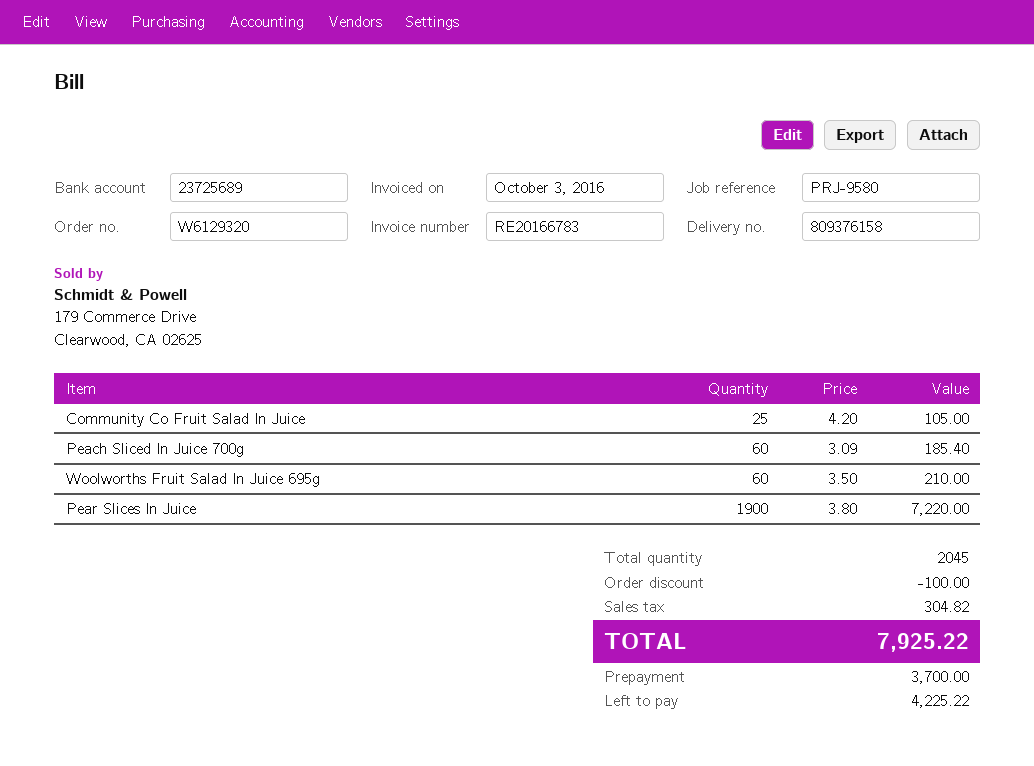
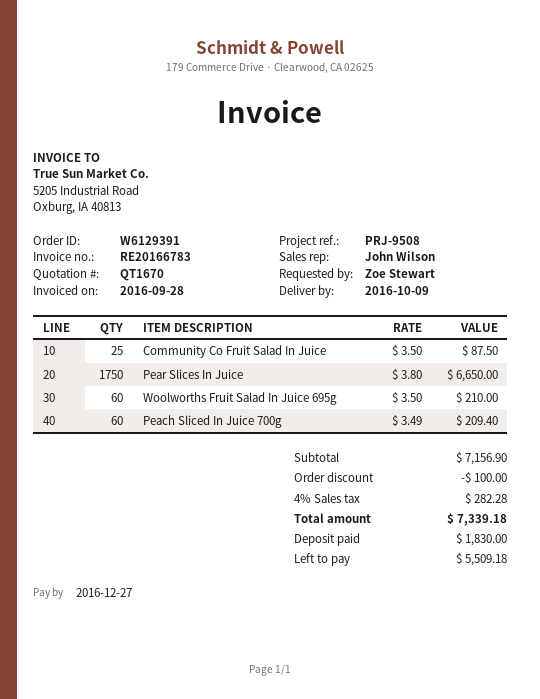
order number: W6129320 -> W6129391
invoice date: 2016-10-03 -> 2016-09-28
reference: PRJ-9580 -> PRJ-9508
Community Co Fruit Salad In Juice: 25 x 4.20 = 105.00 -> 25 x 3.50 = 87.50
Peach Sliced In Juice 700g: 60 x 3.09 = 185.40 -> 60 x 3.49 = 209.40
Pear Slices In Juice: 1900 x 3.80 = 7220.00 -> 1750 x 3.80 = 6650.00
tax: 304.82 -> 282.28
total: 7925.22 -> 7339.18
deposit: 3700.00 -> 1830.00
balance: 4225.22 -> 5509.18

